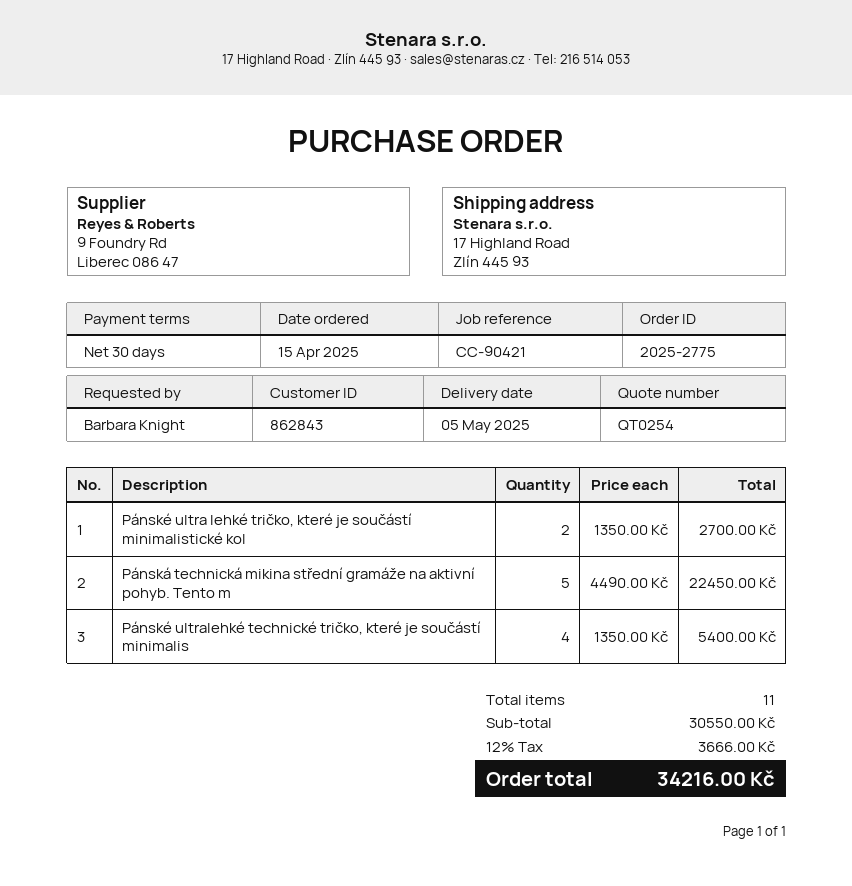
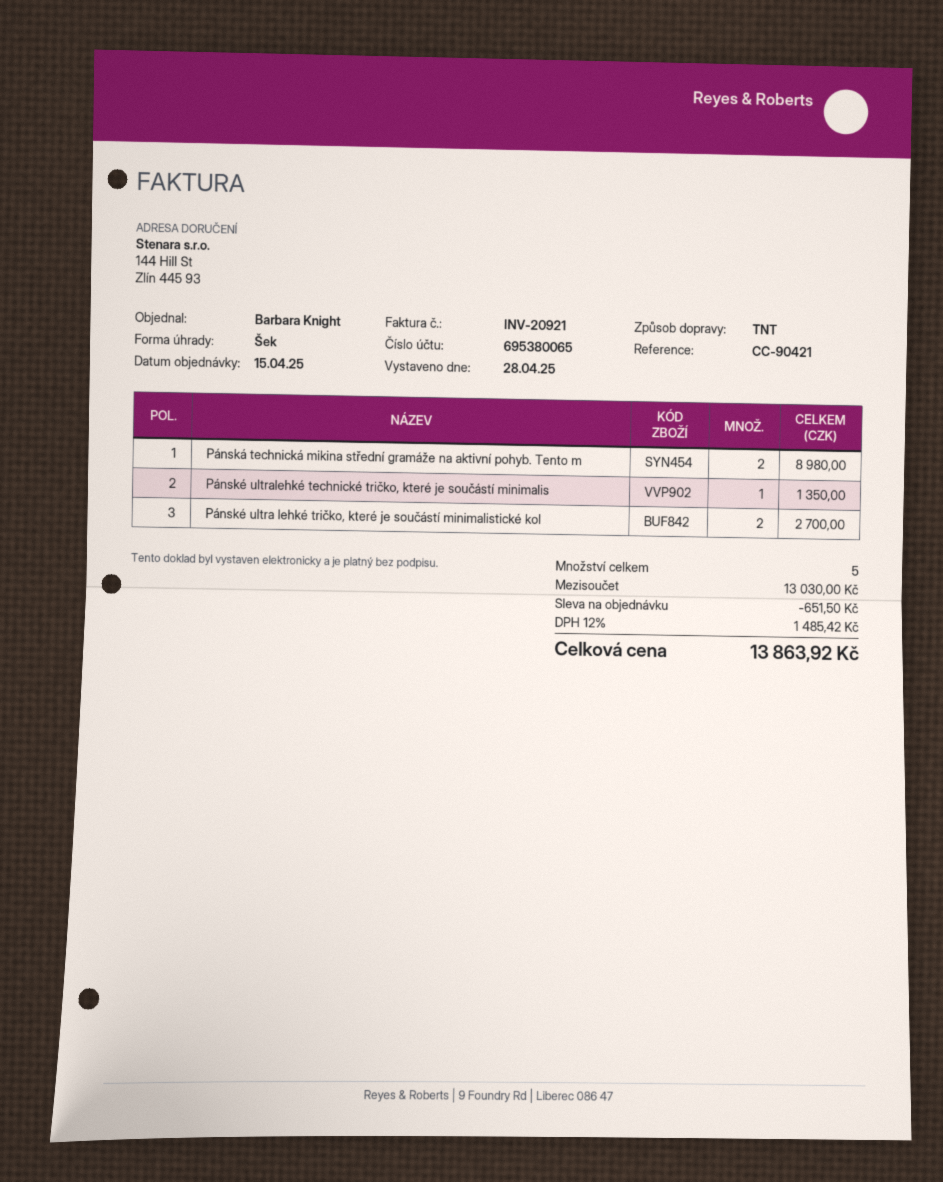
ship to: 17 Highland Road, Zlín 445 93 -> 144 Hill St, Zlín 445 93
Pánská technická mikina střední gramáže na aktivní pohyb. Tento m: 5 for 22450.00 -> 2 for 8980.00
Pánské ultralehké technické tričko, které je součástí minimalis: 4 for 5400.00 -> 1 for 1350.00
total quantity: 11 -> 5
subtotal: 30550.00 -> 13030.00
discount: none -> 651.50
tax: 12% = 3666.00 -> 12% = 1485.42
total: 34216.00 -> 13863.92

